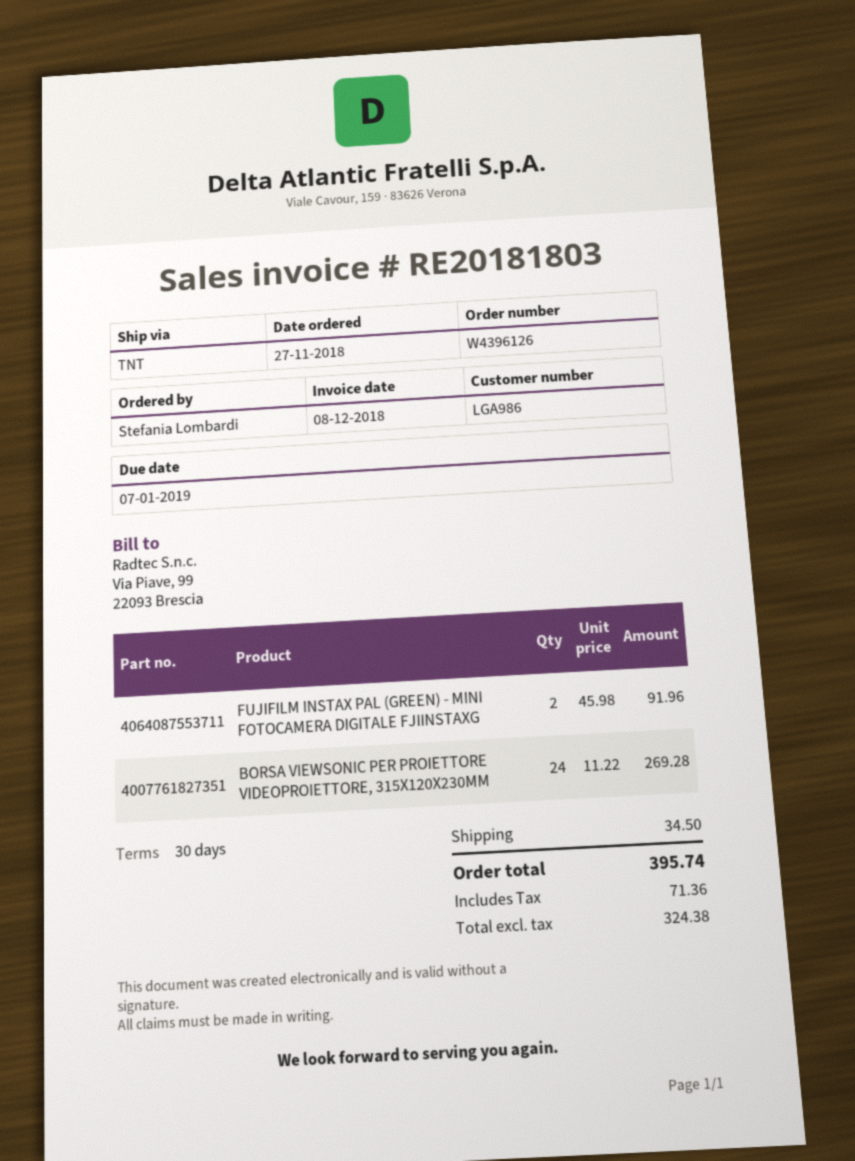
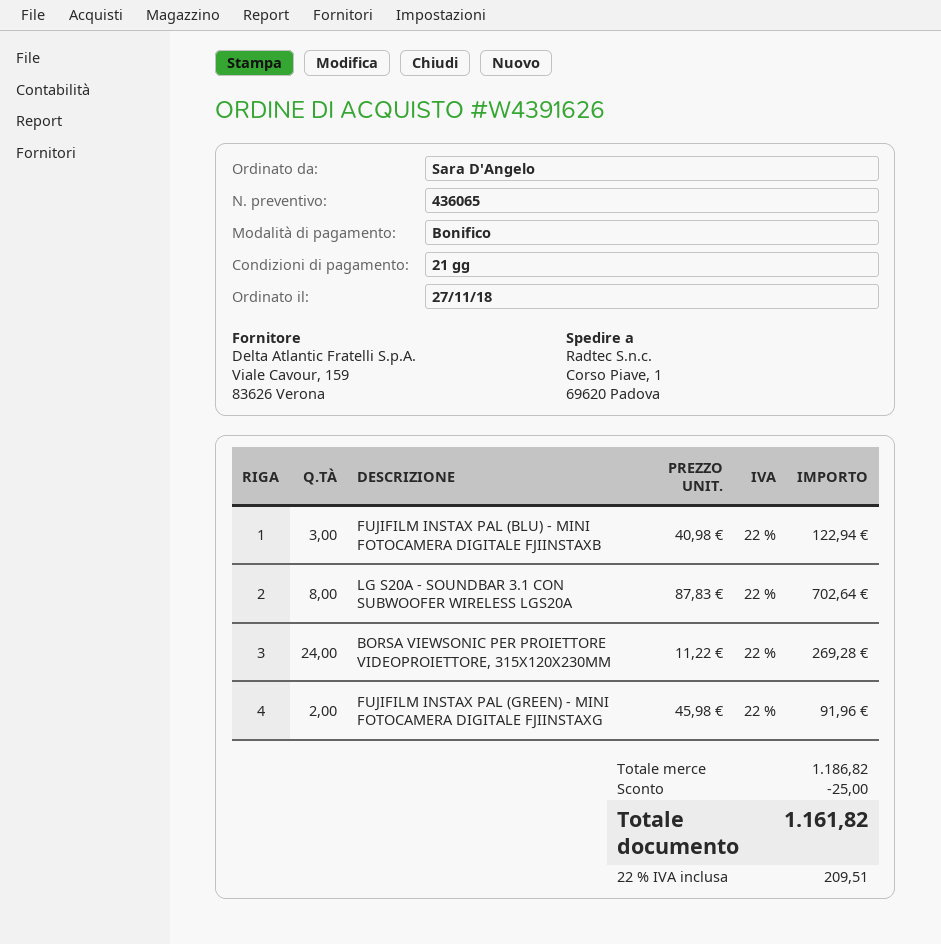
order number: W4396126 -> W4391626
payment terms: 30 days -> 21 days
ordered by: Stefania Lombardi -> Sara D'Angelo
FUJIFILM INSTAX PAL (BLU) - MINI FOTOCAMERA DIGITALE FJIINSTAXB: none -> 3 x 40.98 = 122.94
LG S20A - SOUNDBAR 3.1 CON SUBWOOFER WIRELESS LGS20A: none -> 8 x 87.83 = 702.64
discount: none -> 25.00
shipping: 34.50 -> none
tax: 71.36 -> 209.51
total: 395.74 -> 1161.82

